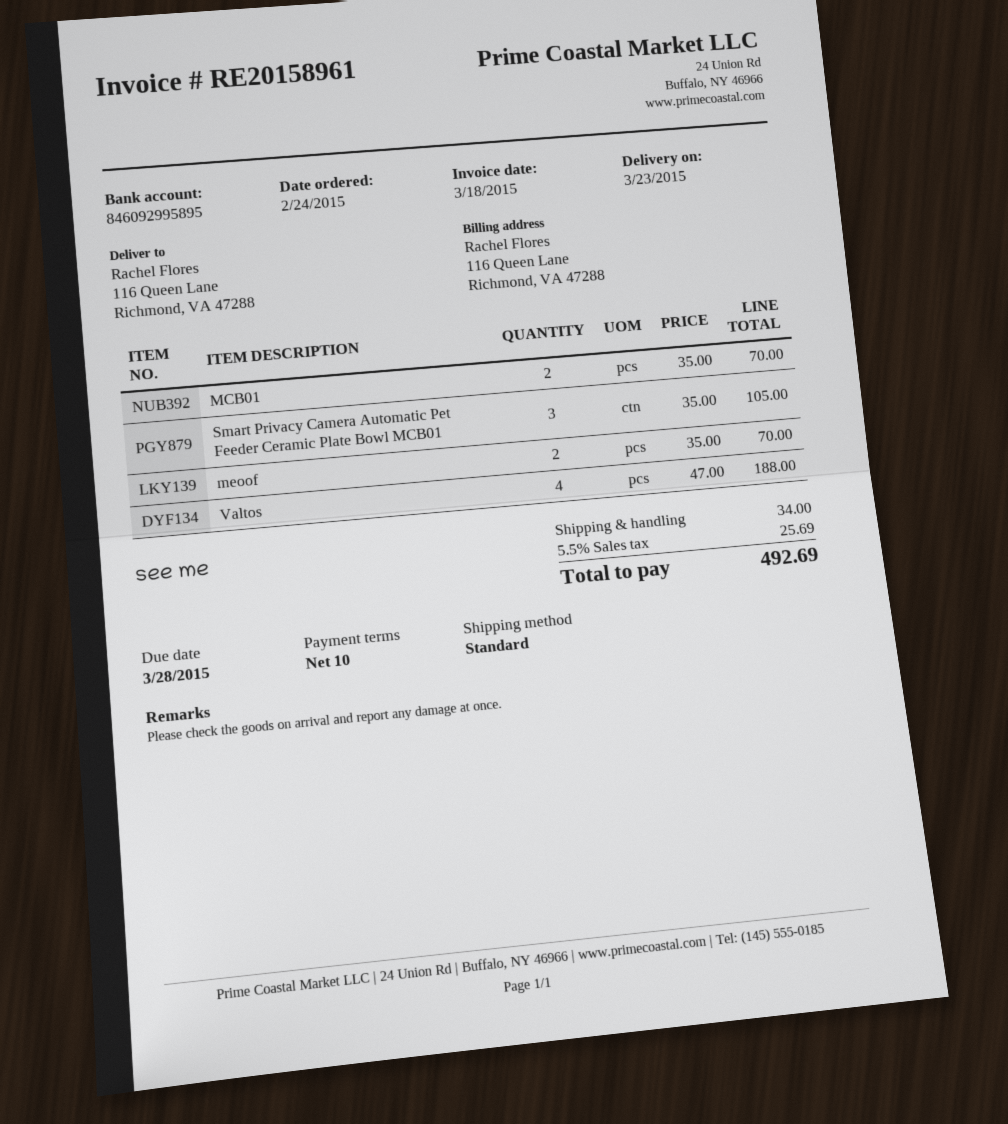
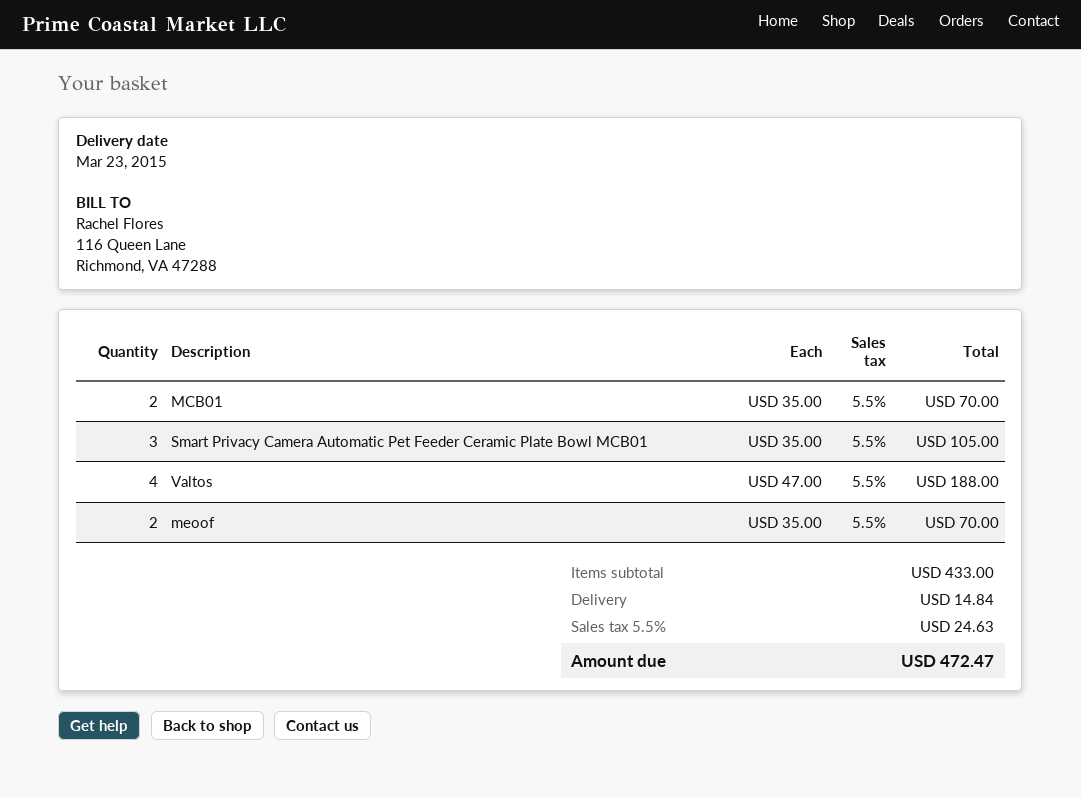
shipping: 34.00 -> 14.84
tax: 5.5% = 25.69 -> 5.5% = 24.63
total: 492.69 -> 472.47

